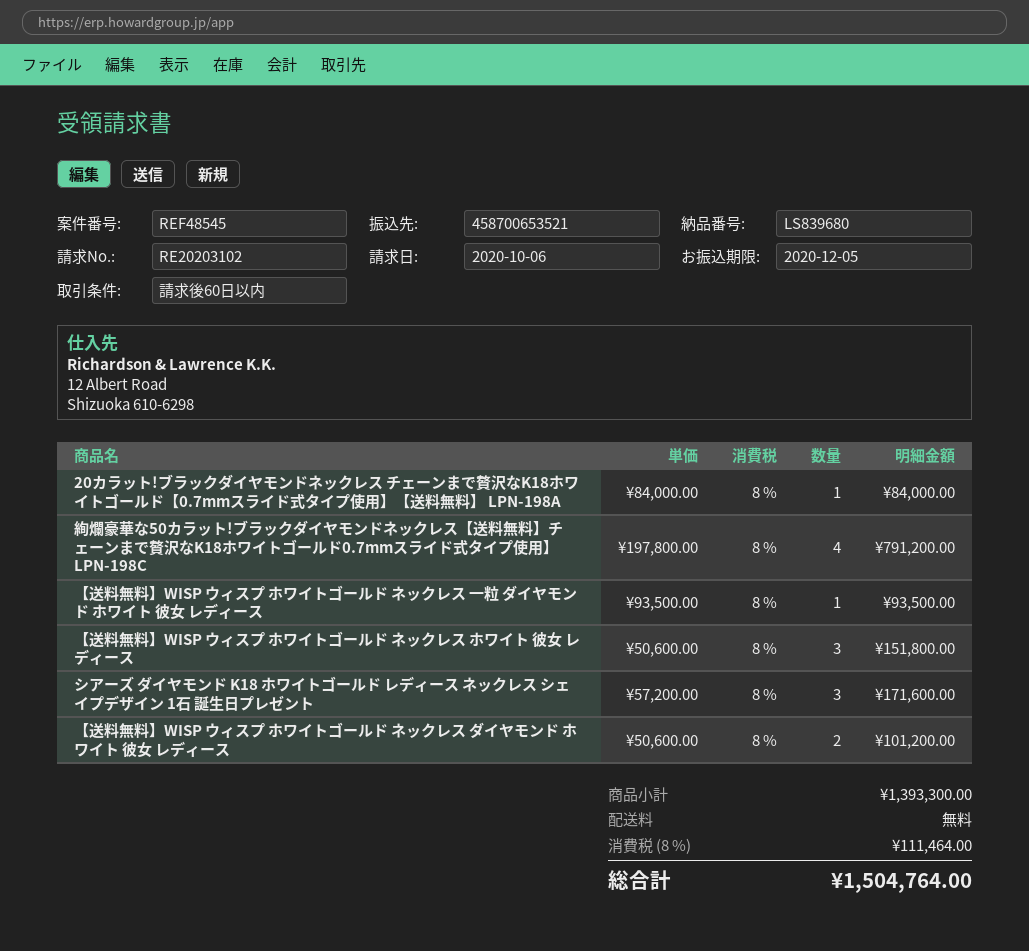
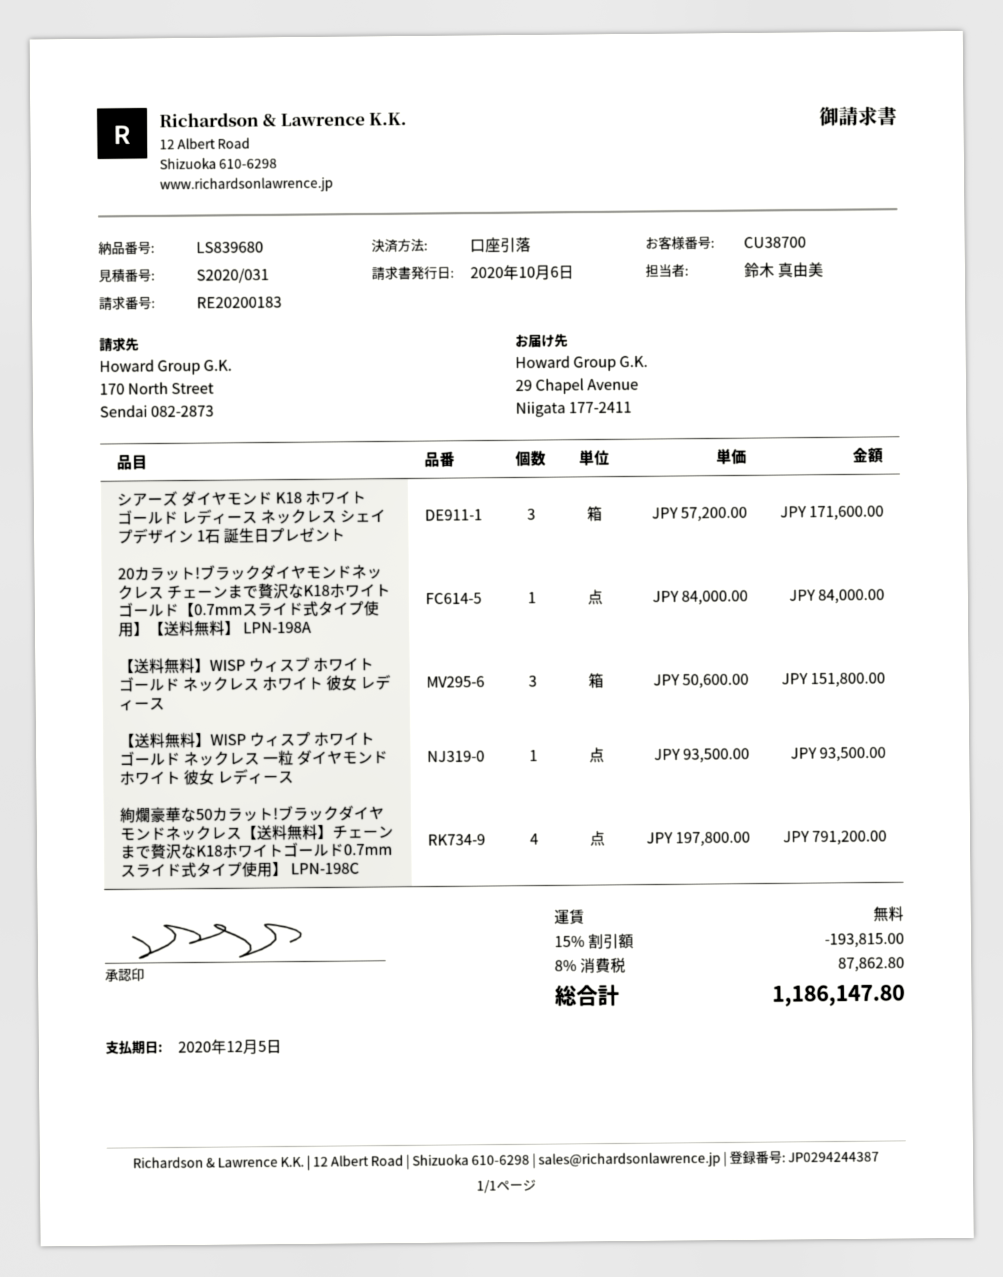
invoice number: RE20203102 -> RE20200183
【送料無料】WISP ウィスプ ホワイトゴールド ネックレス ダイヤモンド ホワイト 彼女 レディース: 2 x 50600.00 = 101200.00 -> none
discount: none -> 15% = 193815.00
tax: 8% = 111464.00 -> 8% = 87862.80
total: 1504764.00 -> 1186147.80

